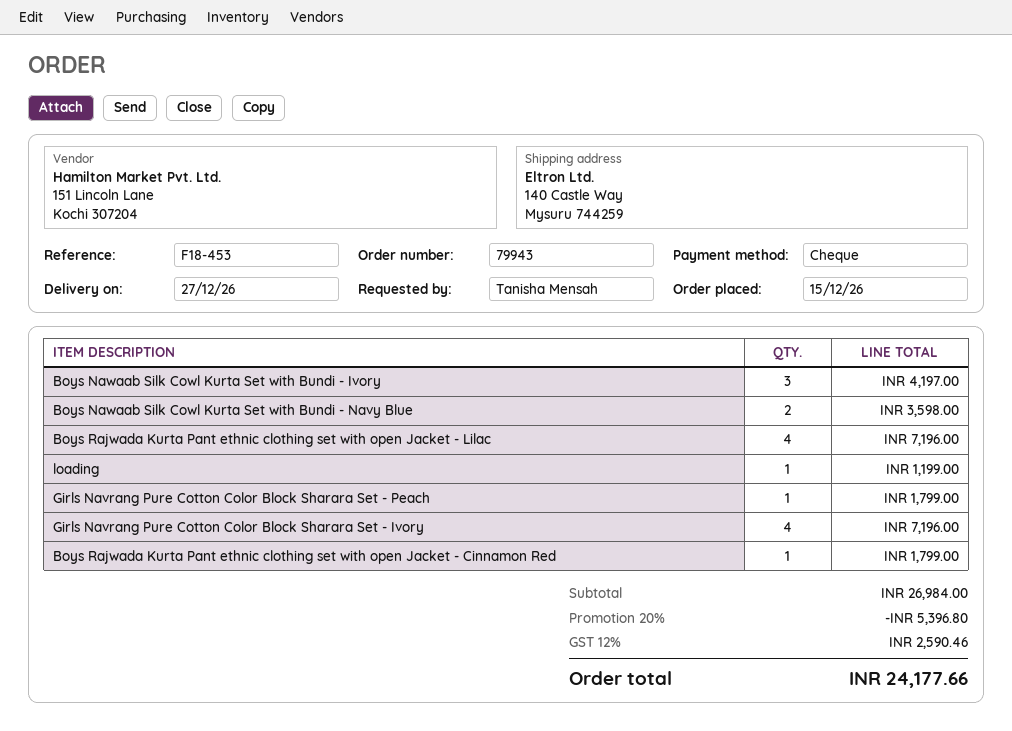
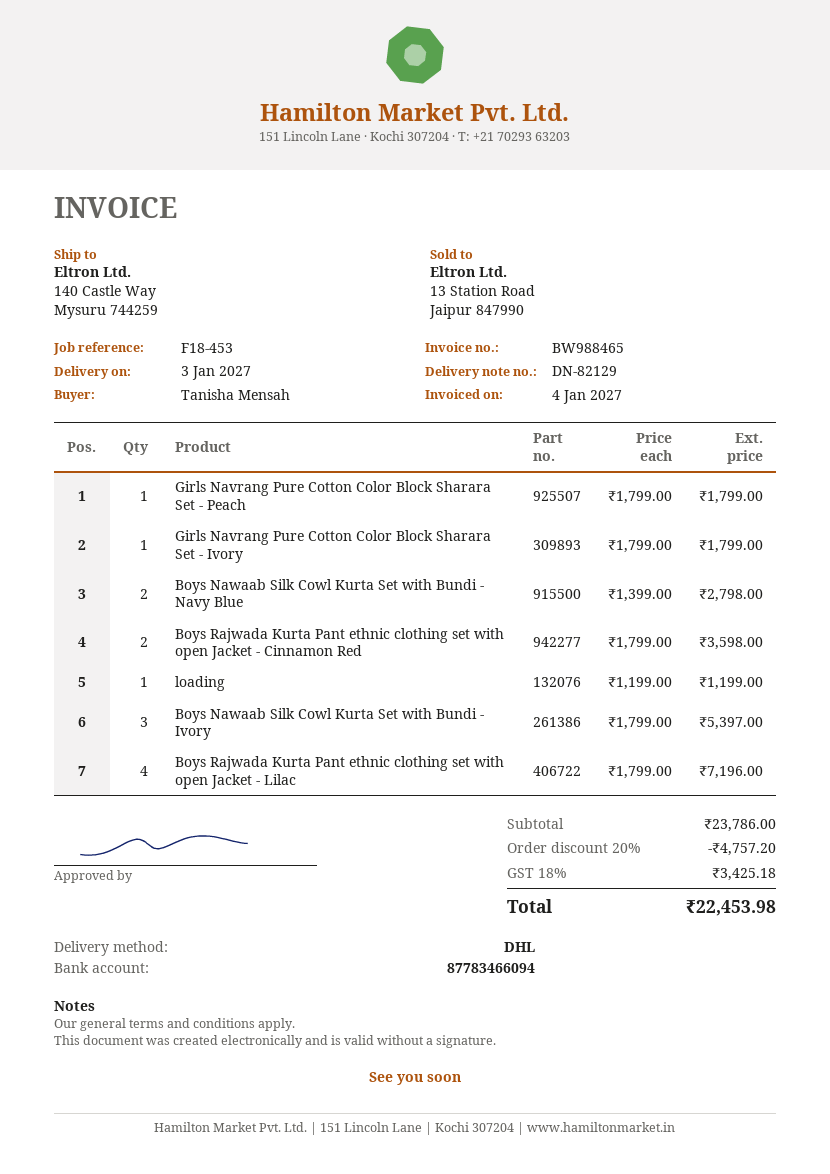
delivery date: 2026-12-27 -> 2027-01-03
Boys Nawaab Silk Cowl Kurta Set with Bundi - Ivory: 3 for 4197.00 -> 3 for 5397.00
Boys Nawaab Silk Cowl Kurta Set with Bundi - Navy Blue: 2 for 3598.00 -> 2 for 2798.00
Girls Navrang Pure Cotton Color Block Sharara Set - Ivory: 4 for 7196.00 -> 1 for 1799.00
Boys Rajwada Kurta Pant ethnic clothing set with open Jacket - Cinnamon Red: 1 for 1799.00 -> 2 for 3598.00
subtotal: 26984.00 -> 23786.00
discount: 20% = 5396.80 -> 20% = 4757.20
tax: 12% = 2590.46 -> 18% = 3425.18
total: 24177.66 -> 22453.98

